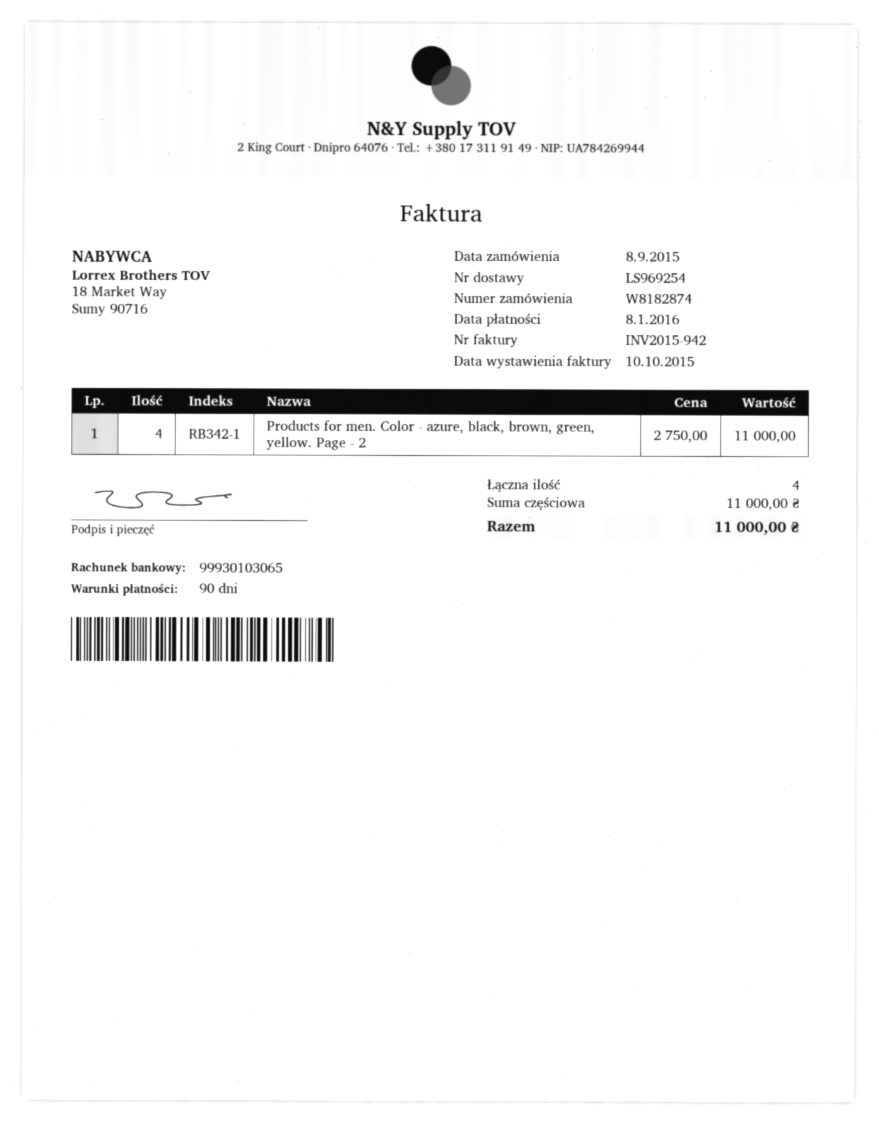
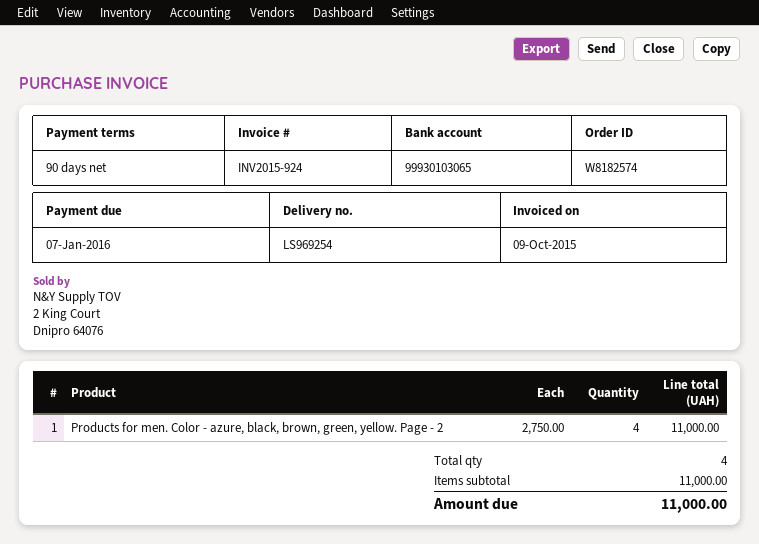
order number: W8182874 -> W8182574
invoice number: INV2015-942 -> INV2015-924
invoice date: 2015-10-10 -> 2015-10-09
due date: 2016-01-08 -> 2016-01-07

